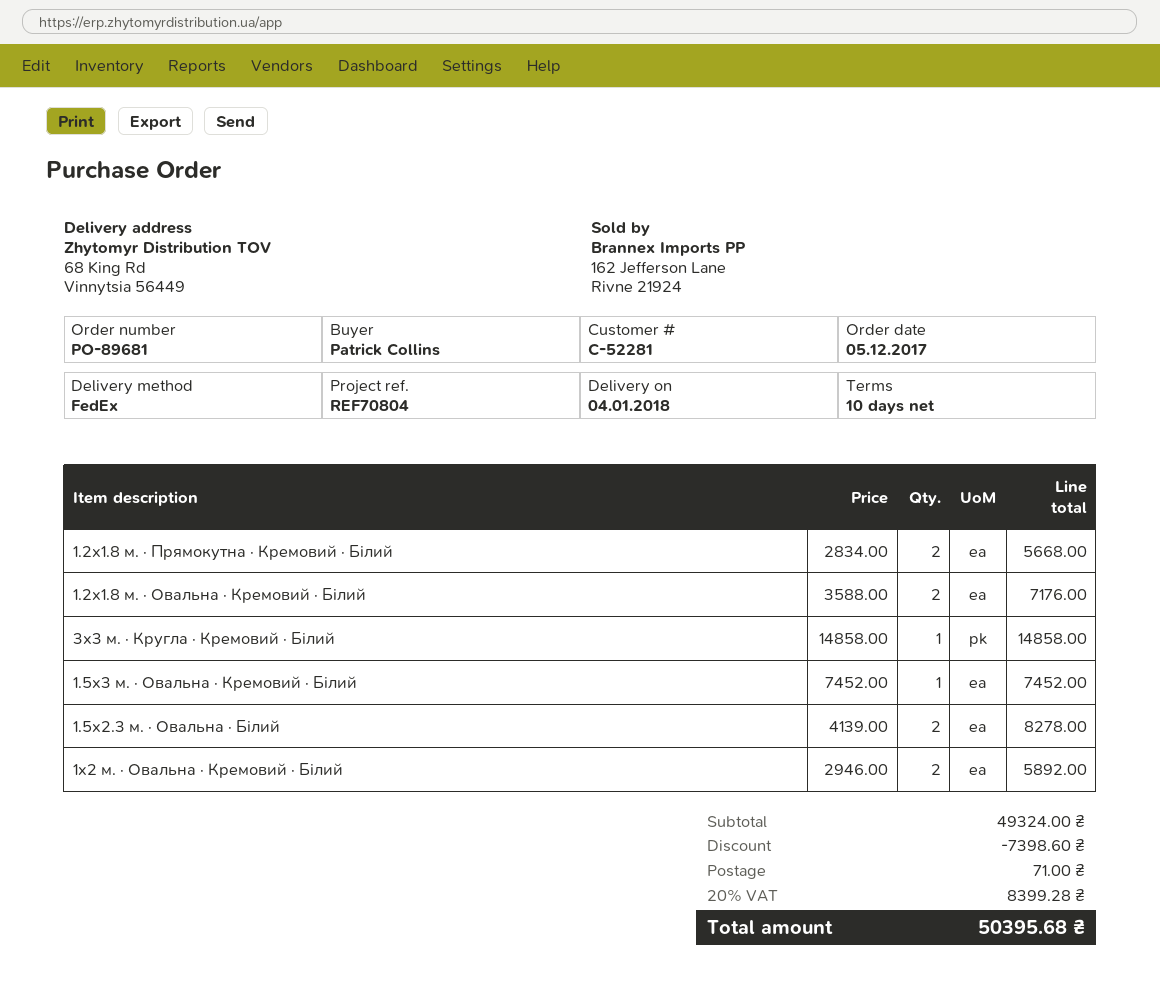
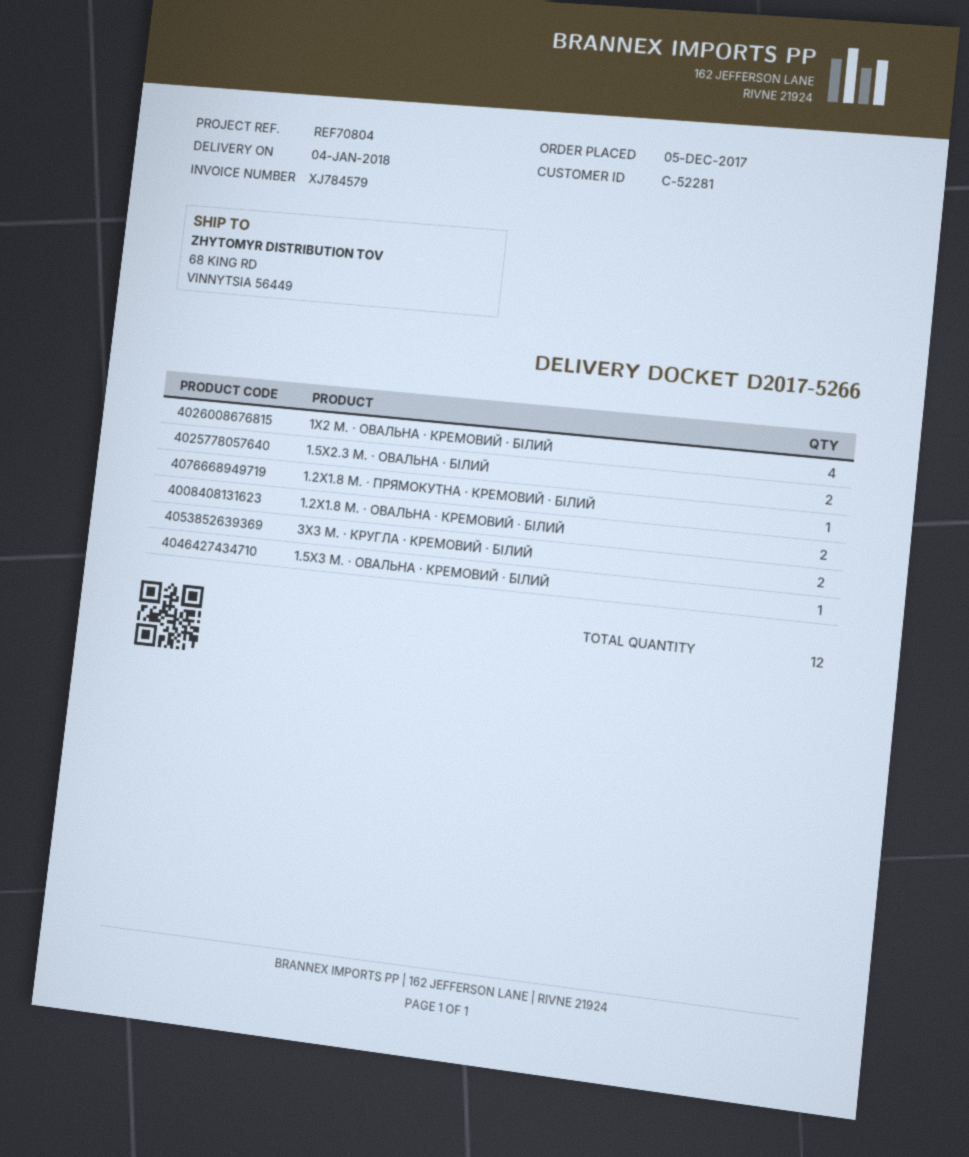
1.2x1.8 м. · Прямокутна · Кремовий · Білий: 2 -> 1
3x3 м. · Кругла · Кремовий · Білий: 1 -> 2
1x2 м. · Овальна · Кремовий · Білий: 2 -> 4

